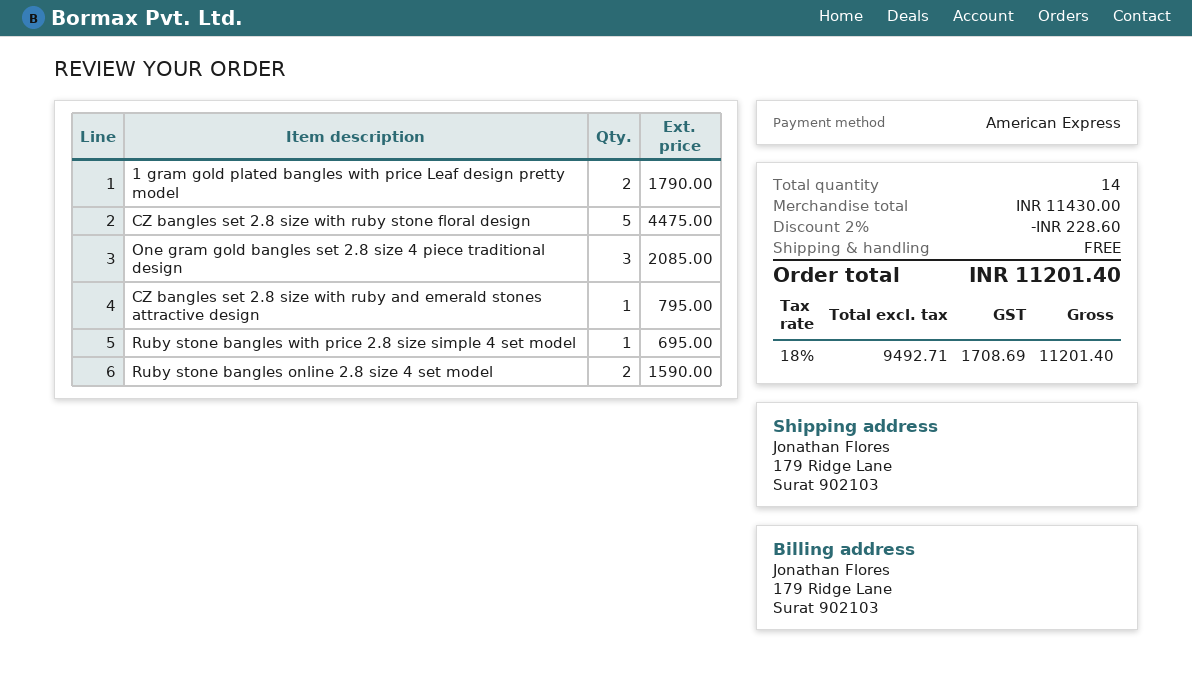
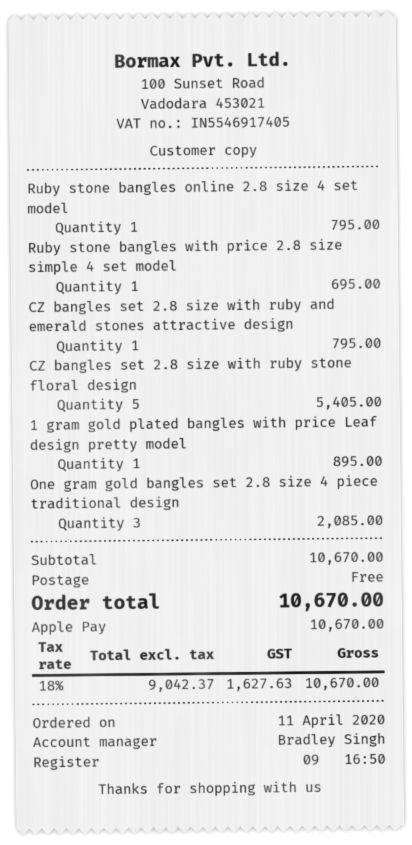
payment method: American Express -> Apple Pay
1 gram gold plated bangles with price Leaf design pretty model: 2 for 1790.00 -> 1 for 895.00
CZ bangles set 2.8 size with ruby stone floral design: 5 for 4475.00 -> 5 for 5405.00
Ruby stone bangles online 2.8 size 4 set model: 2 for 1590.00 -> 1 for 795.00
subtotal: 11430.00 -> 10670.00
discount: 2% = 228.60 -> none
net: 9492.71 -> 9042.37
tax: 18% = 1708.69 -> 18% = 1627.63
total: 11201.40 -> 10670.00

